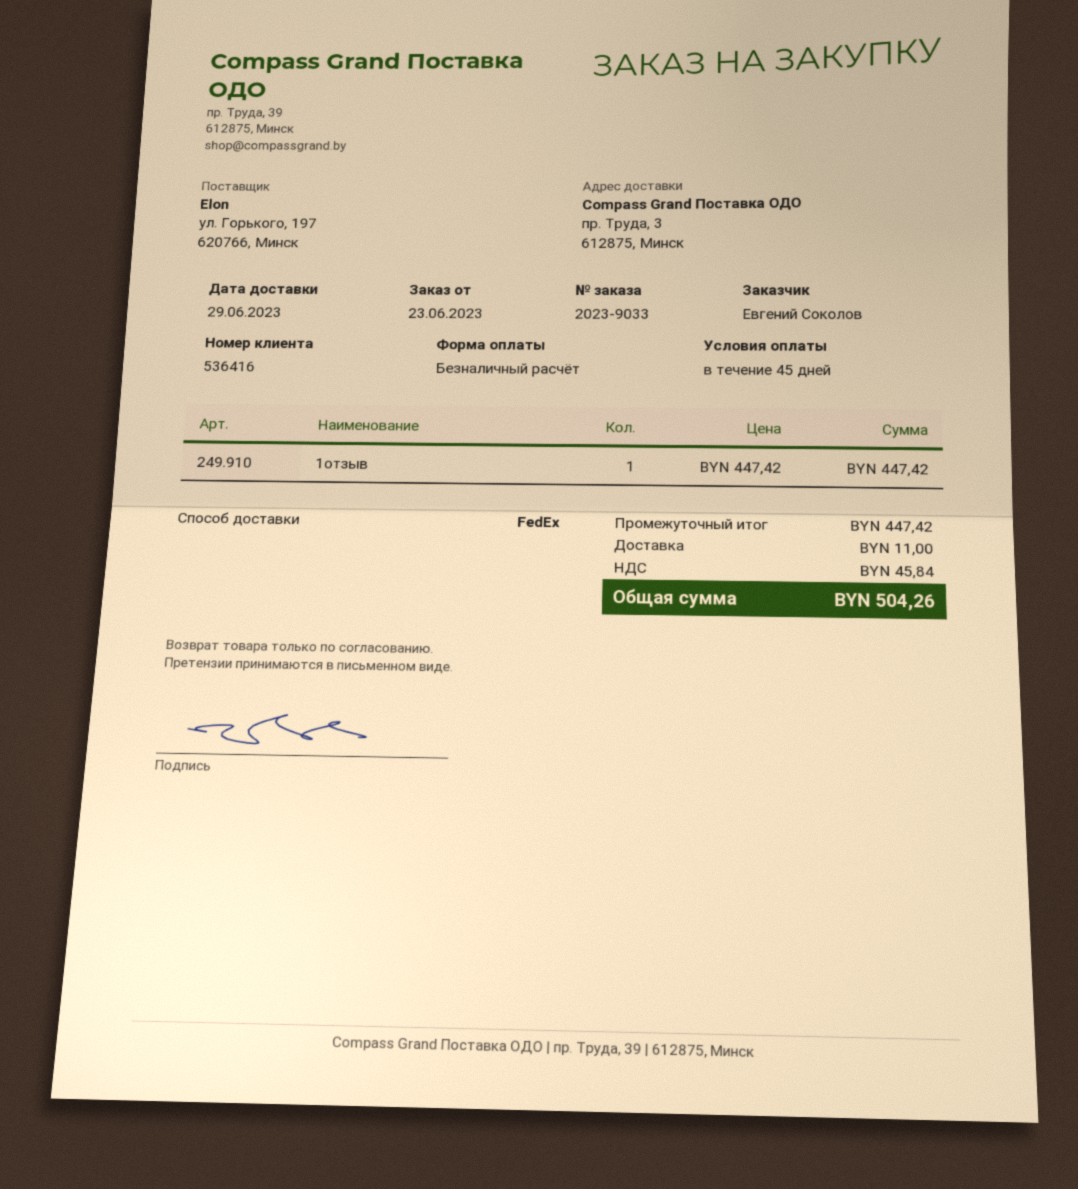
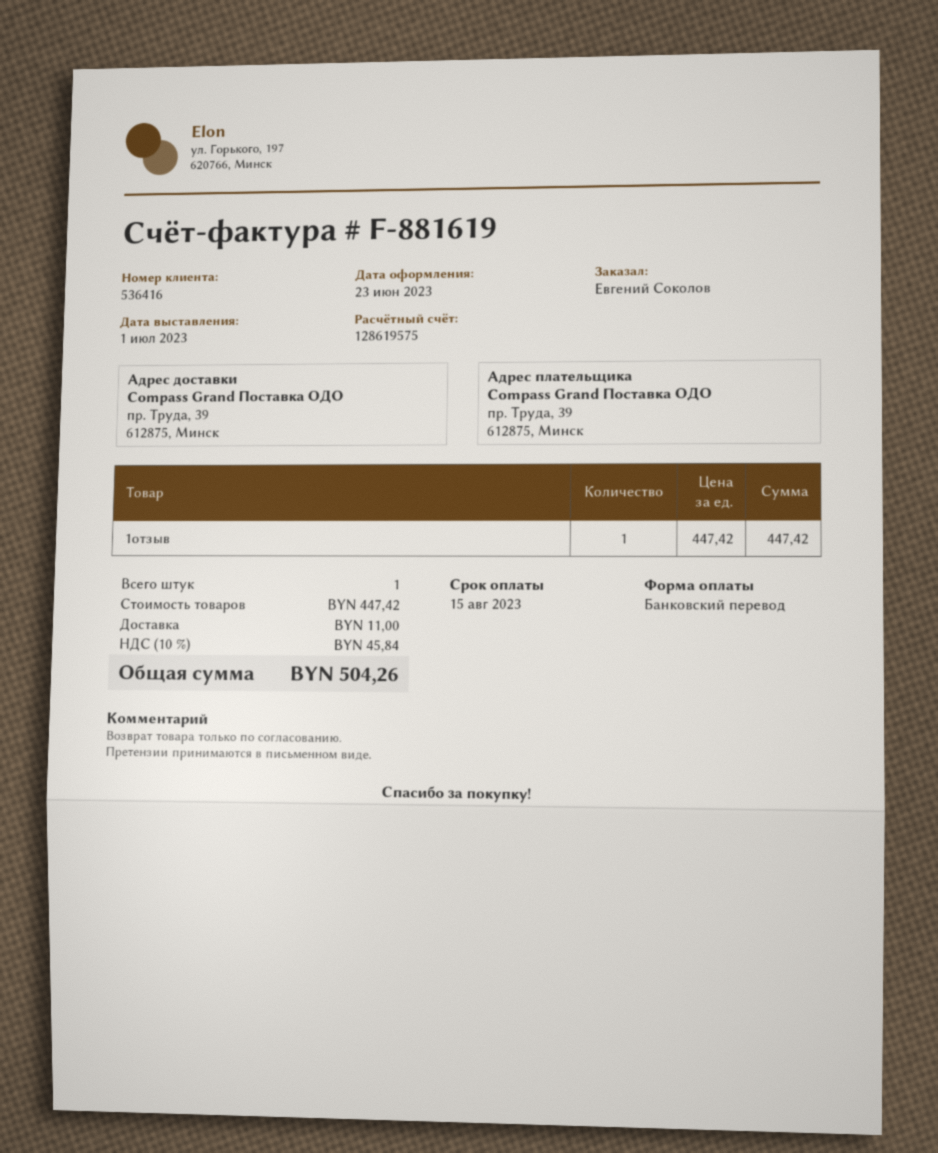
ship to: пр. Труда, 3, 612875, Минск -> пр. Труда, 39, 612875, Минск

